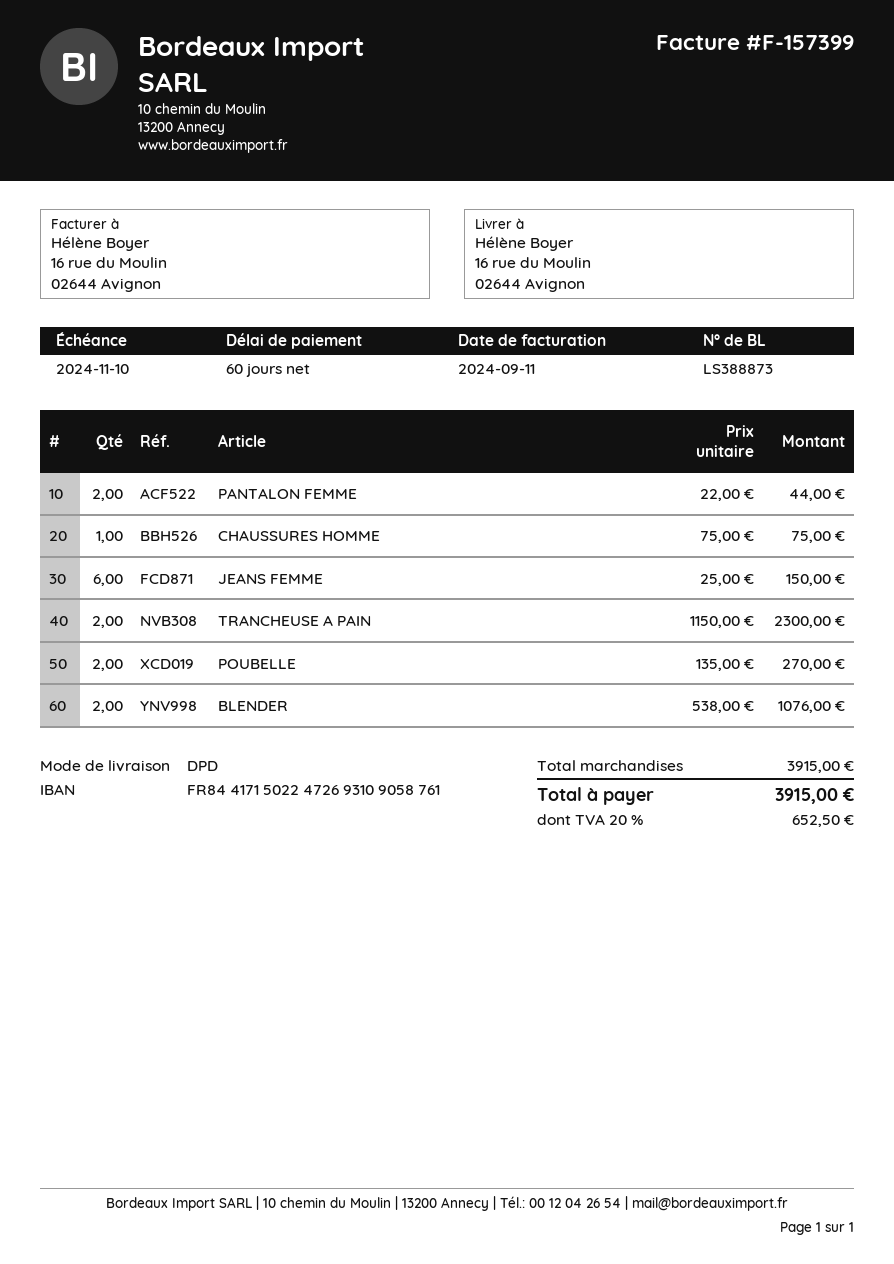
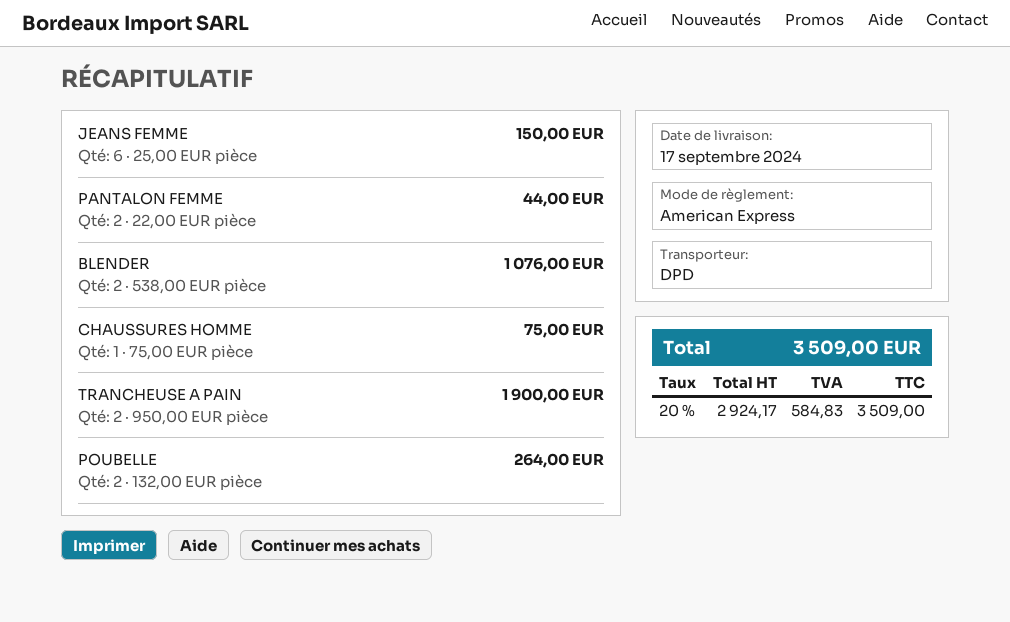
TRANCHEUSE A PAIN: 2 x 1150.00 = 2300.00 -> 2 x 950.00 = 1900.00
POUBELLE: 2 x 135.00 = 270.00 -> 2 x 132.00 = 264.00
tax: 20% = 652.50 -> 20% = 584.83
total: 3915.00 -> 3509.00

